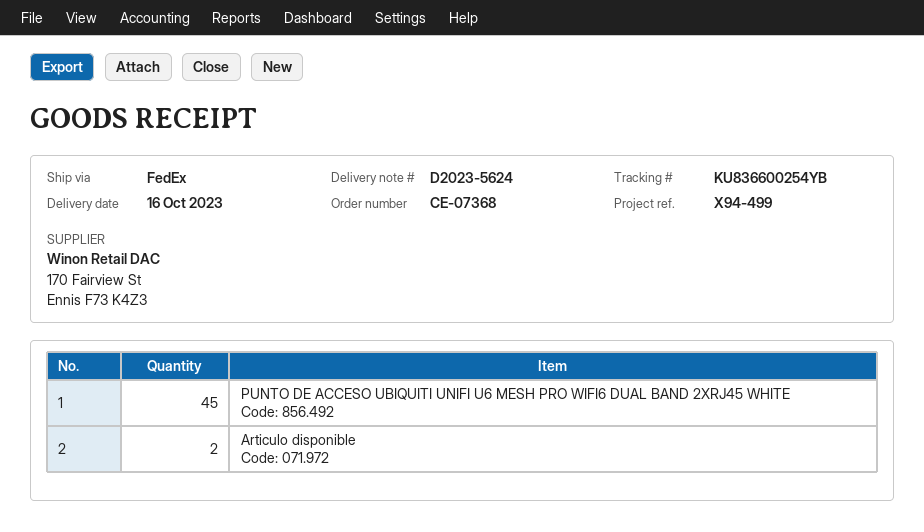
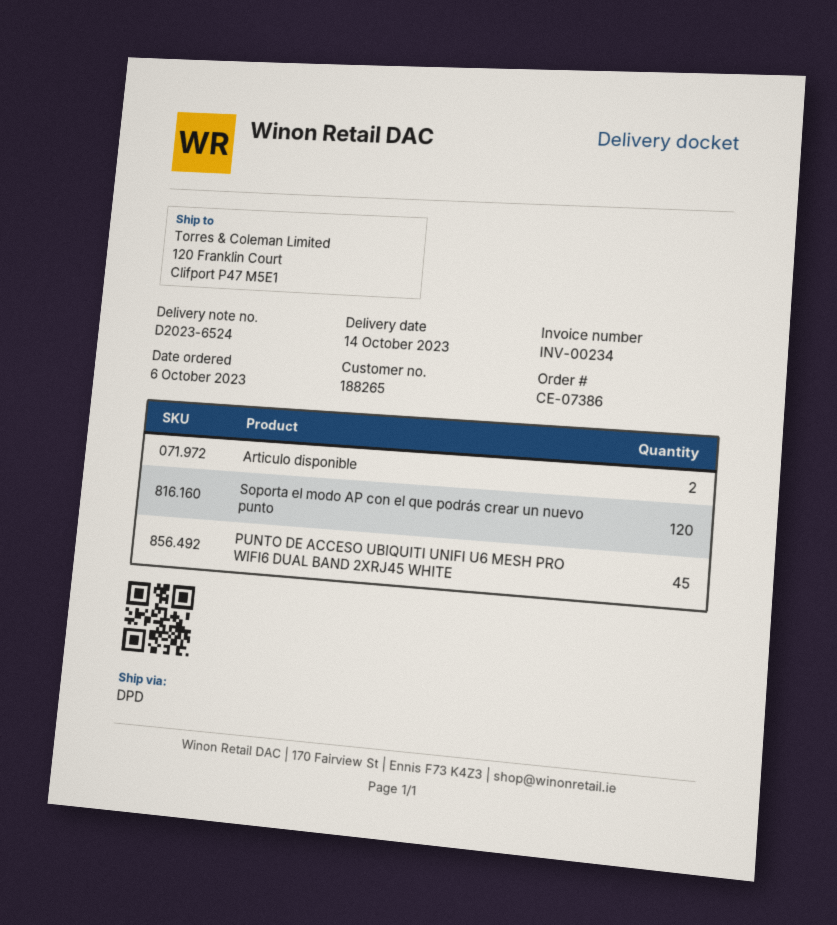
order number: CE-07368 -> CE-07386
delivery note number: D2023-5624 -> D2023-6524
delivery date: 2023-10-16 -> 2023-10-14
shipping method: FedEx -> DPD
Soporta el modo AP con el que podrás crear un nuevo punto: none -> 120

